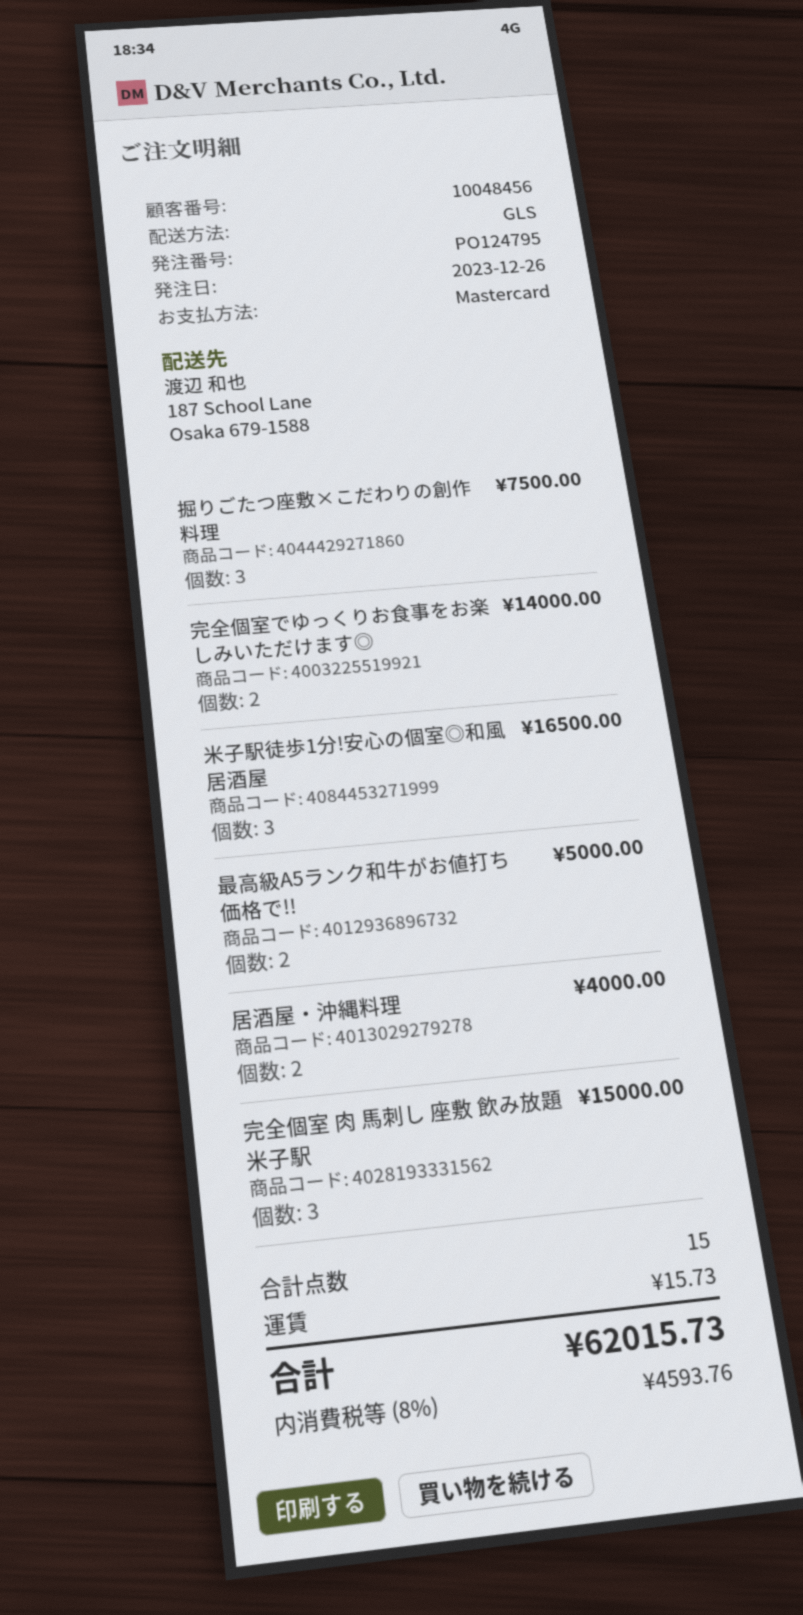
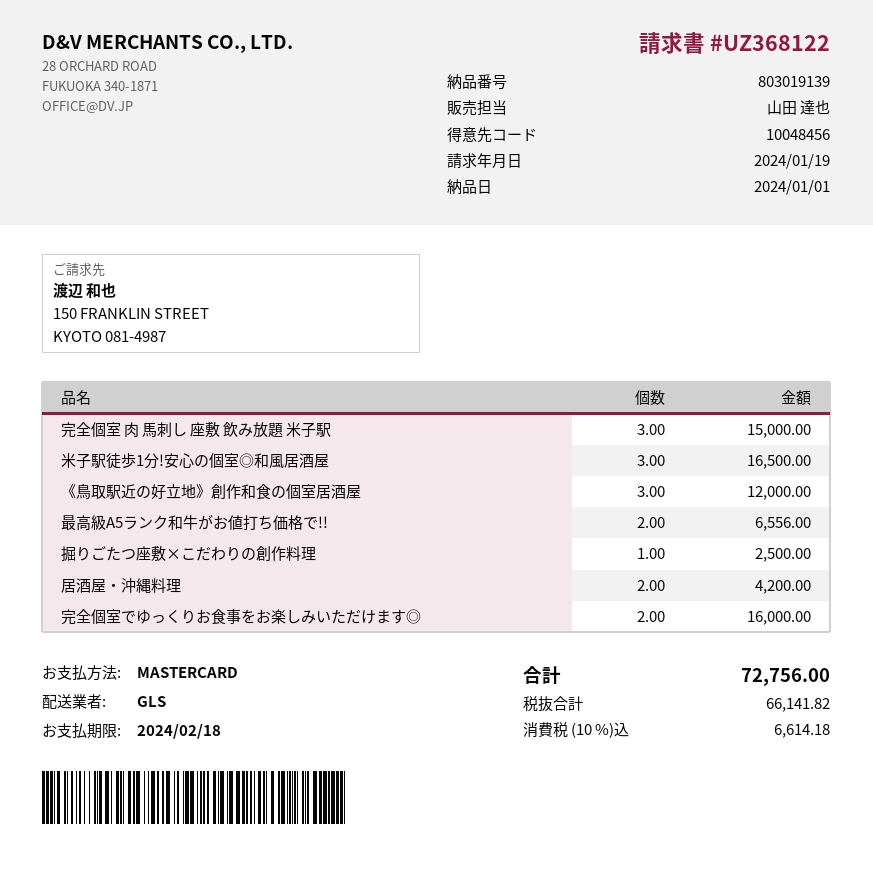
掘りごたつ座敷×こだわりの創作料理: 3 for 7500.00 -> 1 for 2500.00
完全個室でゆっくりお食事をお楽しみいただけます◎: 2 for 14000.00 -> 2 for 16000.00
最高級A5ランク和牛がお値打ち価格で!!: 2 for 5000.00 -> 2 for 6556.00
居酒屋・沖縄料理: 2 for 4000.00 -> 2 for 4200.00
《鳥取駅近の好立地》創作和食の個室居酒屋: none -> 3 for 12000.00
shipping: 15.73 -> none
tax: 8% = 4593.76 -> 10% = 6614.18
total: 62015.73 -> 72756.00

